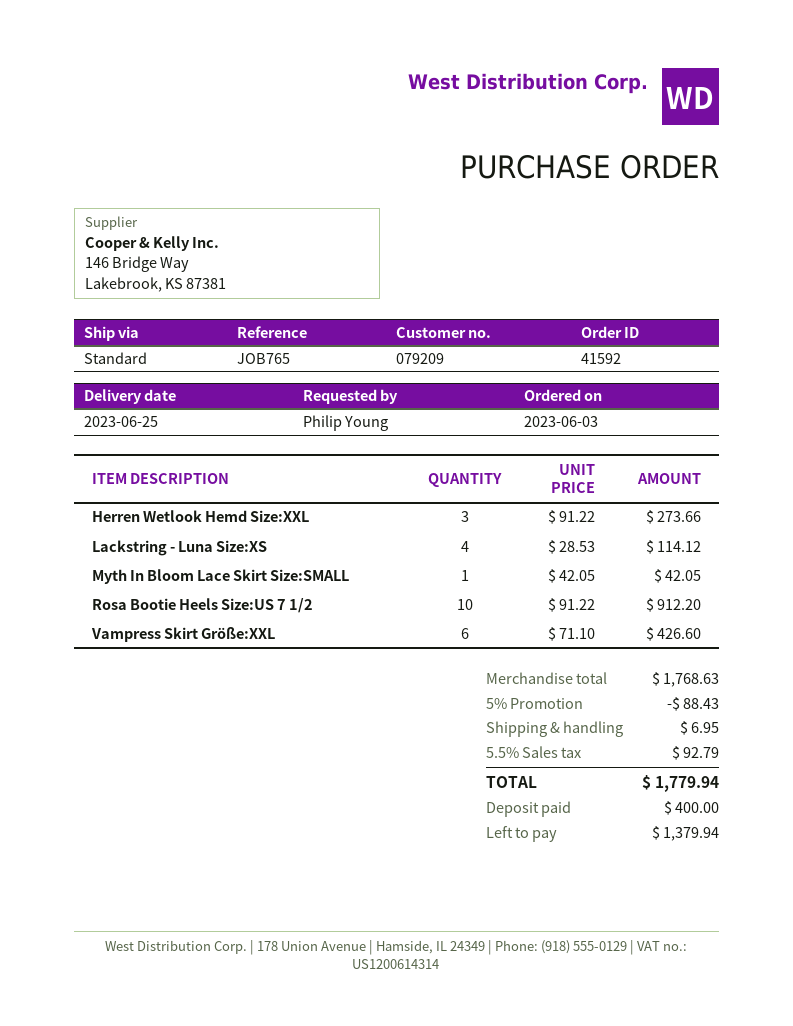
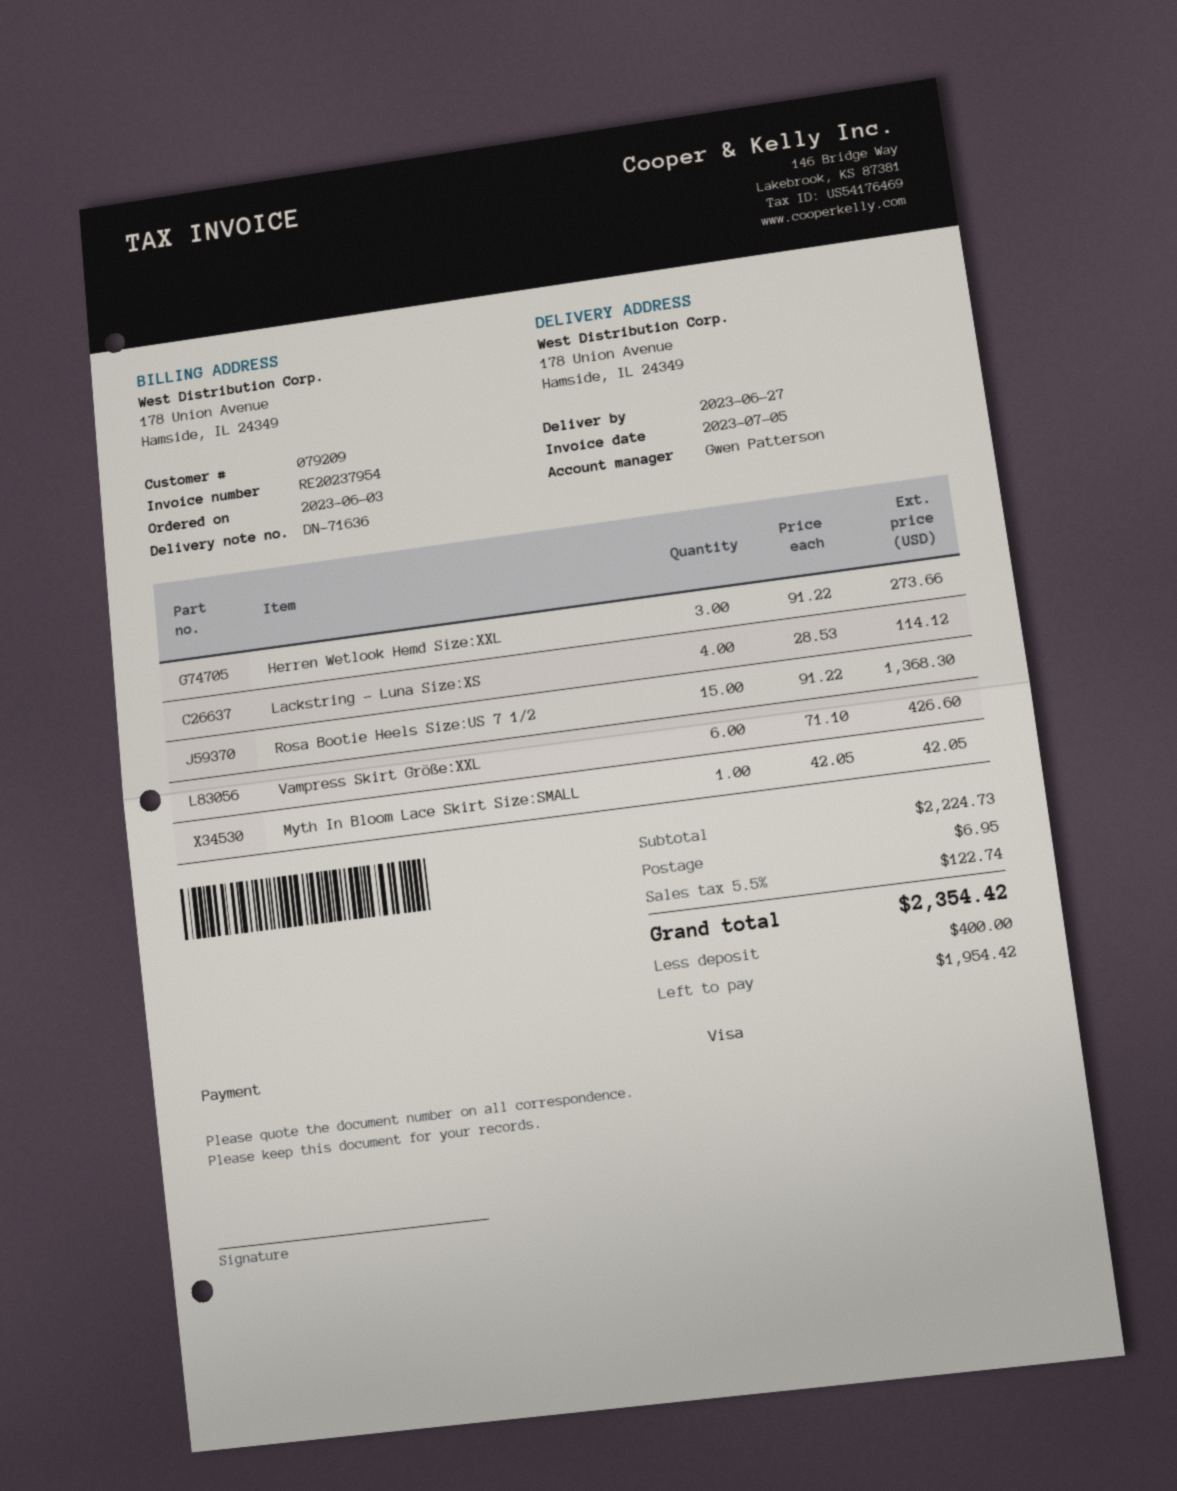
delivery date: 2023-06-25 -> 2023-06-27
Rosa Bootie Heels Size:US 7 1/2: 10 x 91.22 = 912.20 -> 15 x 91.22 = 1368.30
subtotal: 1768.63 -> 2224.73
discount: 5% = 88.43 -> none
tax: 5.5% = 92.79 -> 5.5% = 122.74
total: 1779.94 -> 2354.42
balance: 1379.94 -> 1954.42

